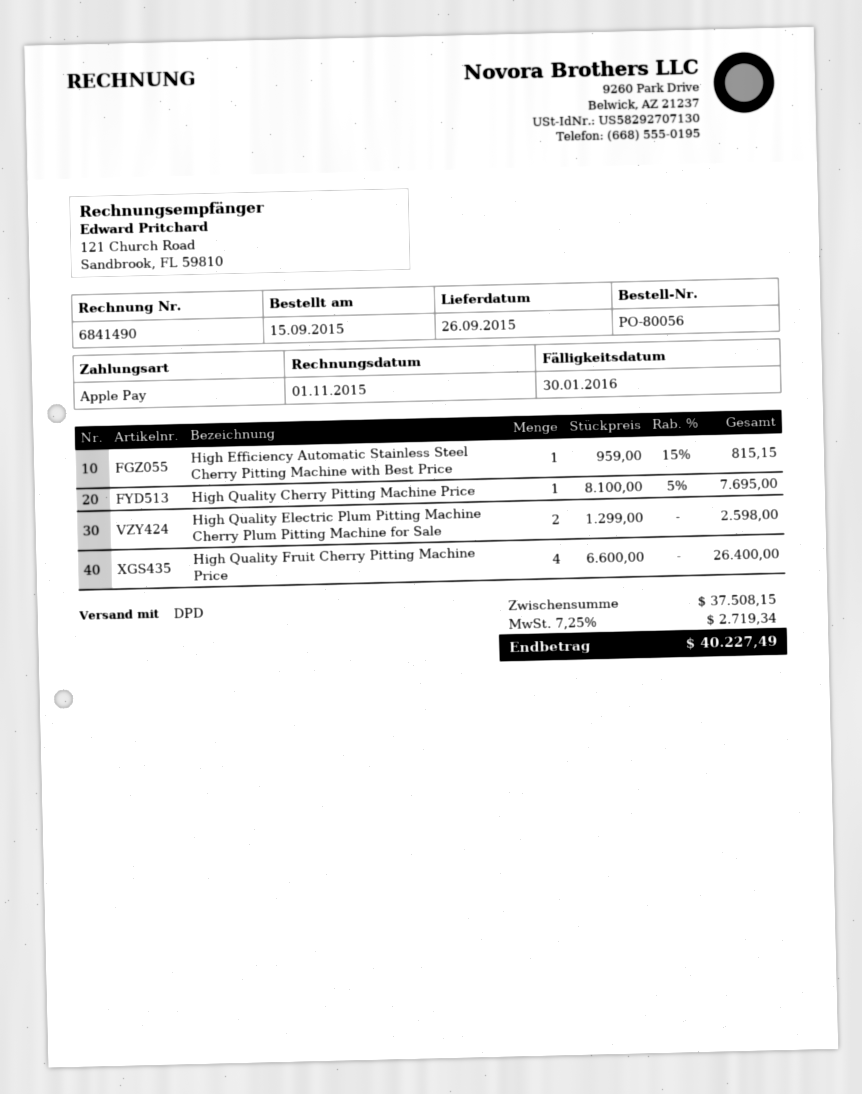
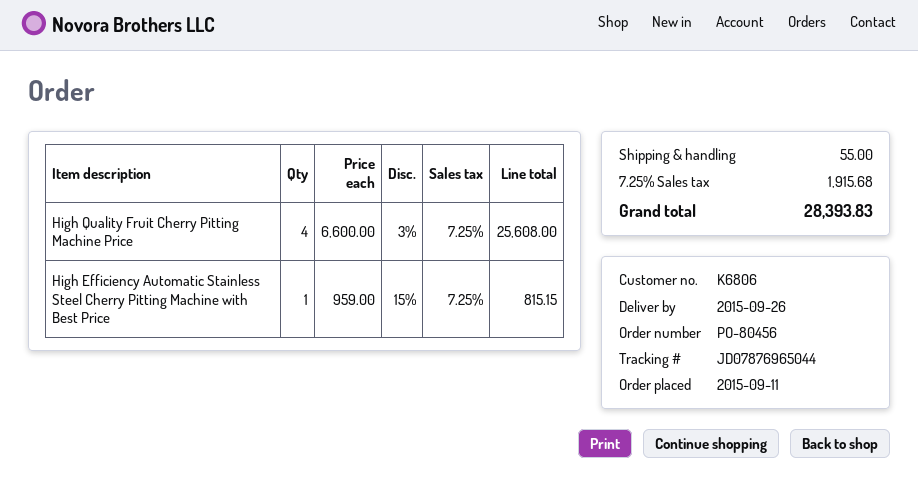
order number: PO-80056 -> PO-80456
order date: 2015-09-15 -> 2015-09-11
High Quality Cherry Pitting Machine Price: 1 x 8100.00 - 5% = 7695.00 -> none
High Quality Electric Plum Pitting Machine Cherry Plum Pitting Machine for Sale: 2 x 1299.00 = 2598.00 -> none
High Quality Fruit Cherry Pitting Machine Price: 4 x 6600.00 = 26400.00 -> 4 x 6600.00 - 3% = 25608.00
shipping: none -> 55.00
tax: 7.25% = 2719.34 -> 7.25% = 1915.68
total: 40227.49 -> 28393.83

